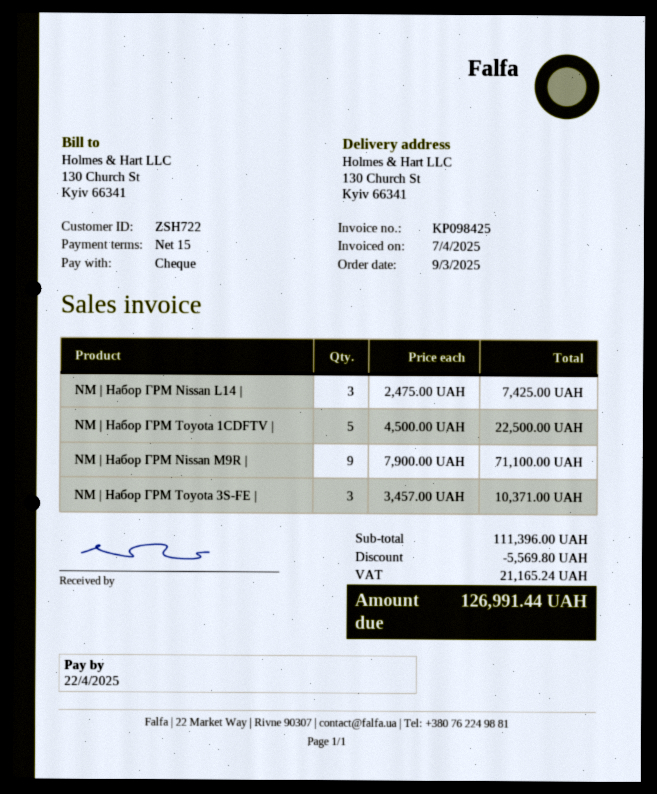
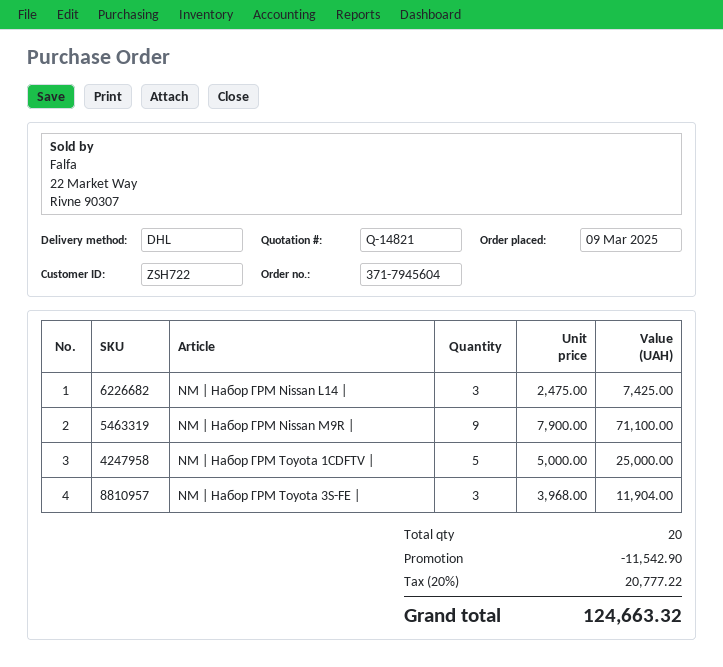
NM | Набор ГРМ Toyota 1CDFTV |: 5 x 4500.00 = 22500.00 -> 5 x 5000.00 = 25000.00
NM | Набор ГРМ Toyota 3S-FE |: 3 x 3457.00 = 10371.00 -> 3 x 3968.00 = 11904.00
discount: 5569.80 -> 11542.90
tax: 21165.24 -> 20777.22
total: 126991.44 -> 124663.32

